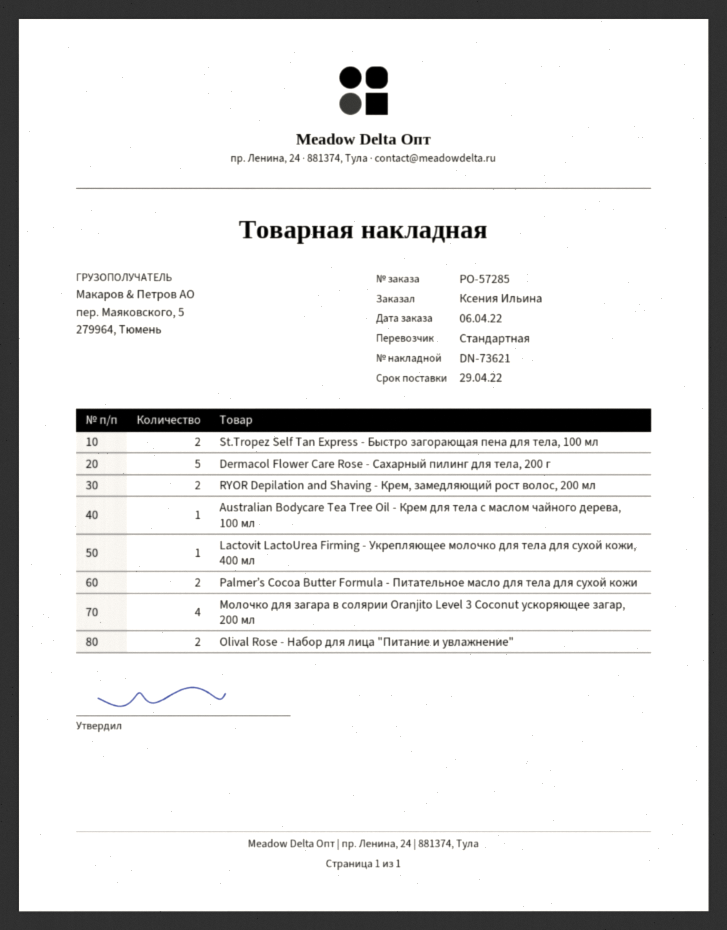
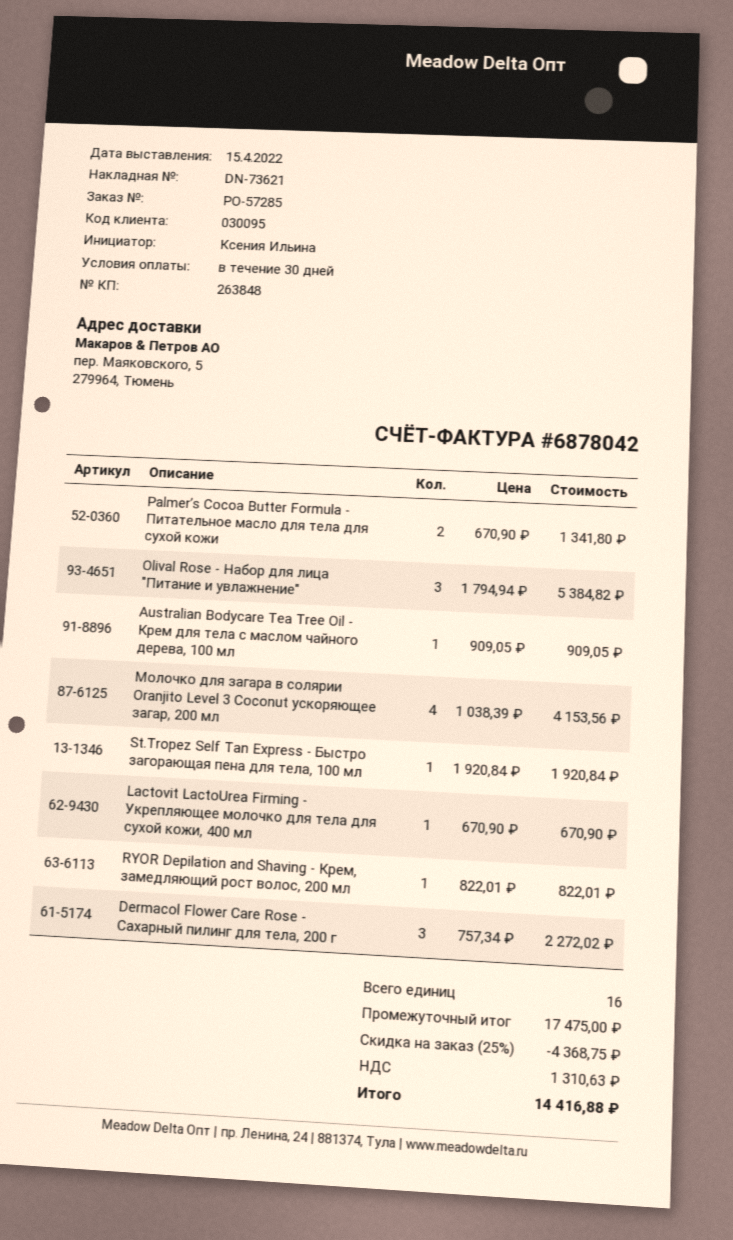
St.Tropez Self Tan Express - Быстро загорающая пена для тела, 100 мл: 2 -> 1
Dermacol Flower Care Rose - Сахарный пилинг для тела, 200 г: 5 -> 3
RYOR Depilation and Shaving - Крем, замедляющий рост волос, 200 мл: 2 -> 1
Olival Rose - Набор для лица "Питание и увлажнение": 2 -> 3

